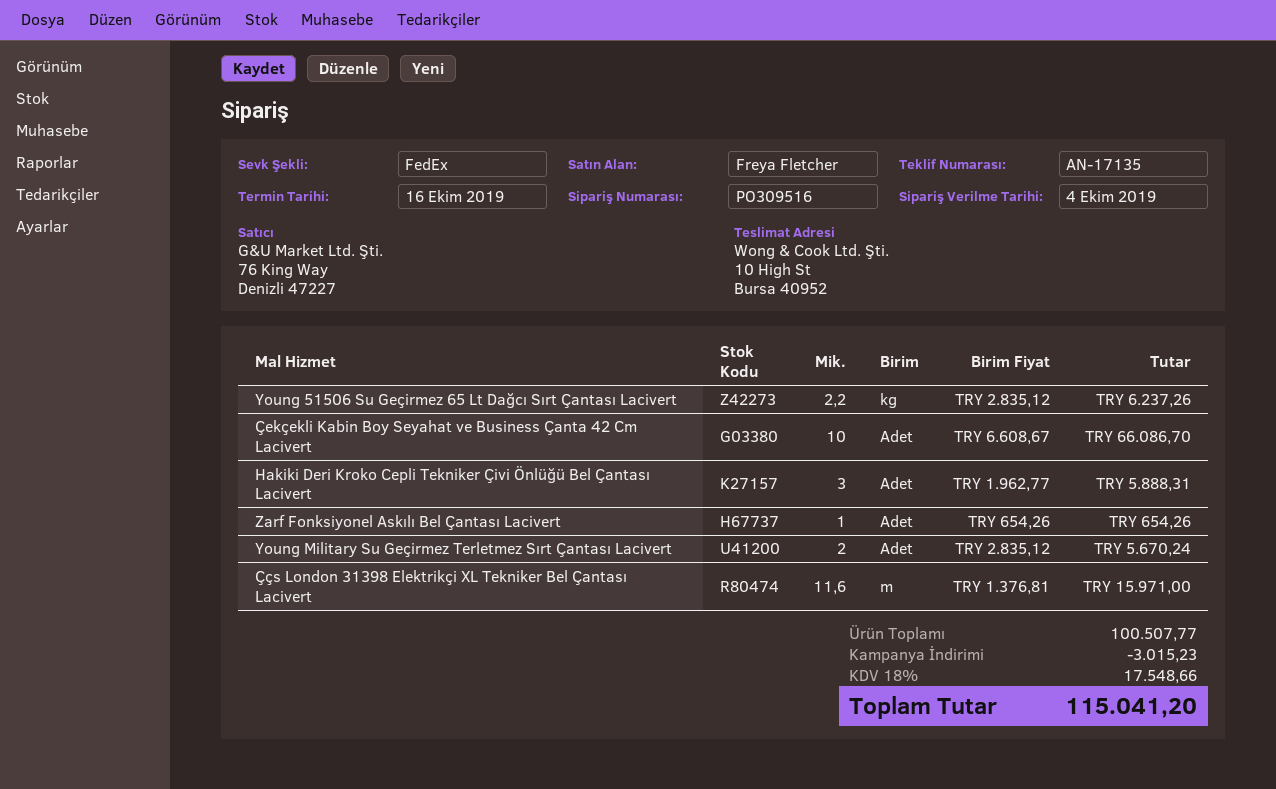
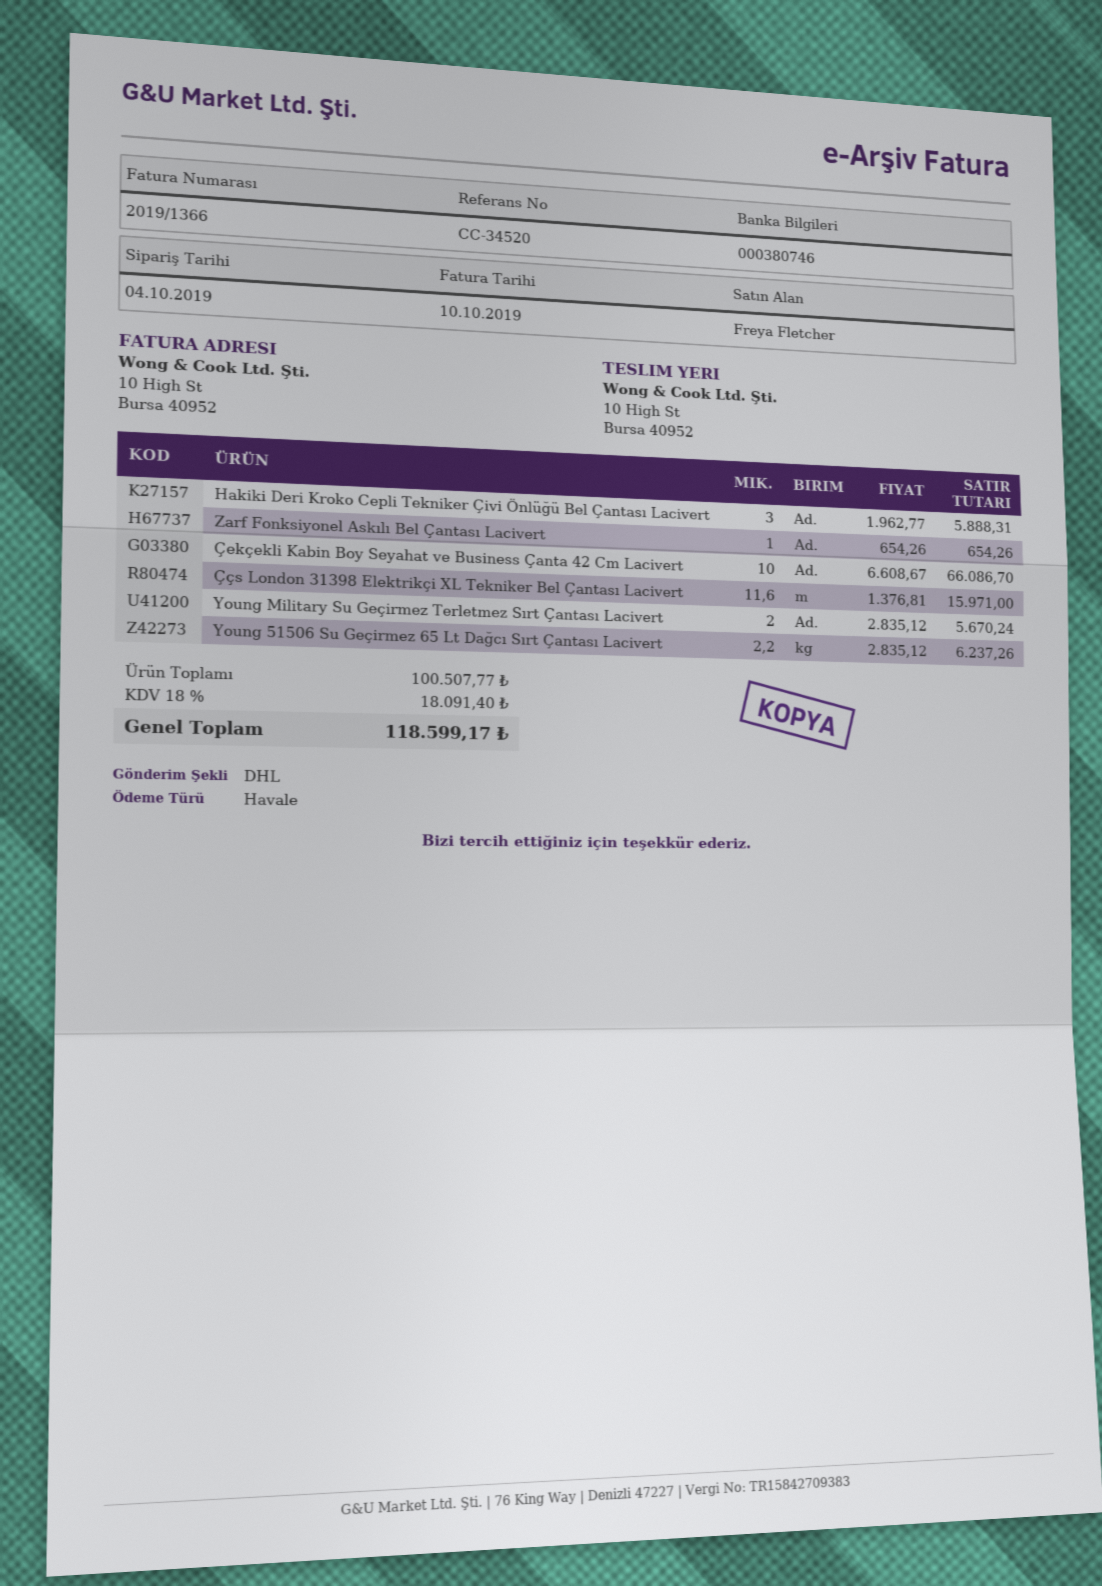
shipping method: FedEx -> DHL
discount: 3015.23 -> none
tax: 18% = 17548.66 -> 18% = 18091.40
total: 115041.20 -> 118599.17

